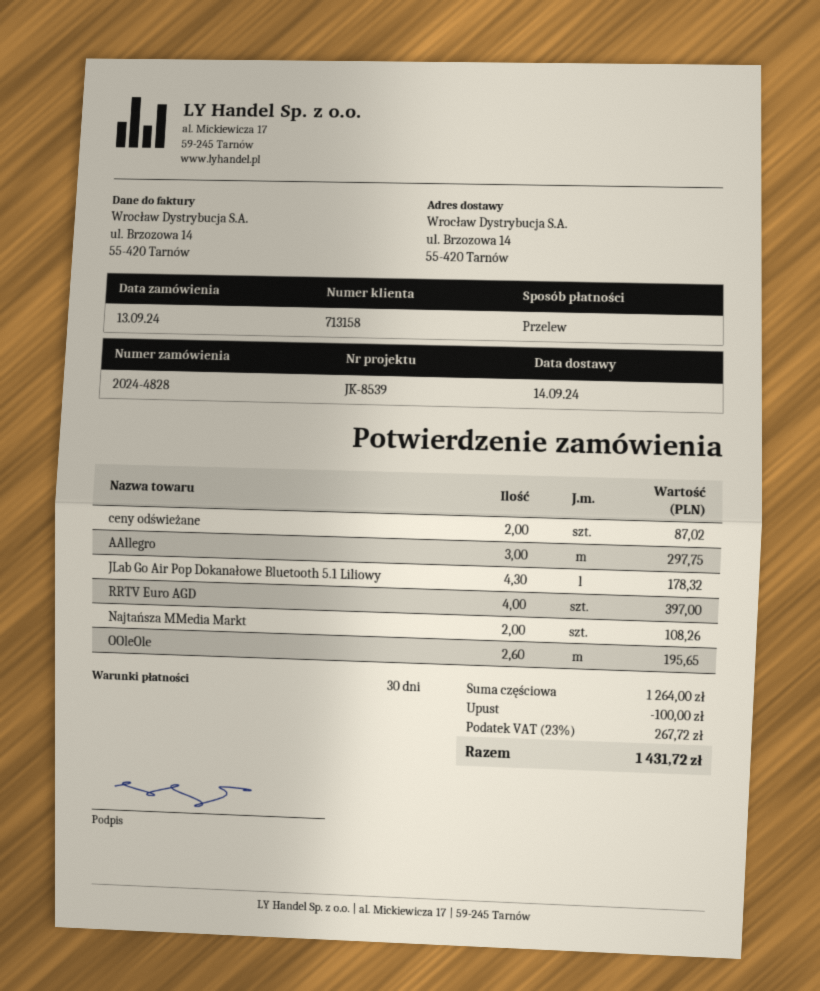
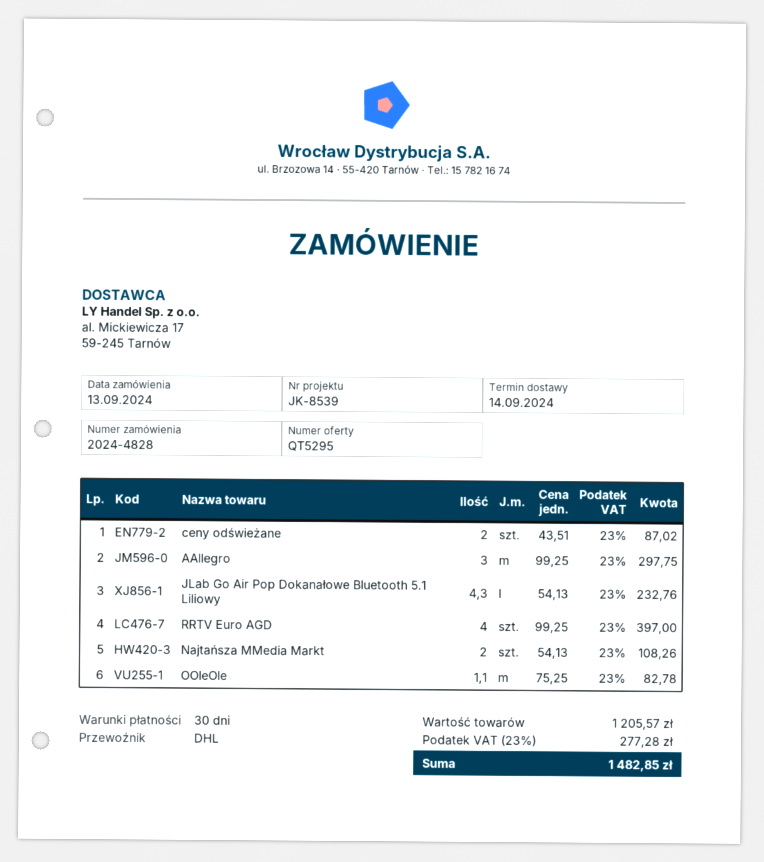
JLab Go Air Pop Dokanałowe Bluetooth 5.1 Liliowy: 4.3 for 178.32 -> 4.3 for 232.76
OOleOle: 2.6 for 195.65 -> 1.1 for 82.78
subtotal: 1264.00 -> 1205.57
discount: 100.00 -> none
tax: 23% = 267.72 -> 23% = 277.28
total: 1431.72 -> 1482.85

